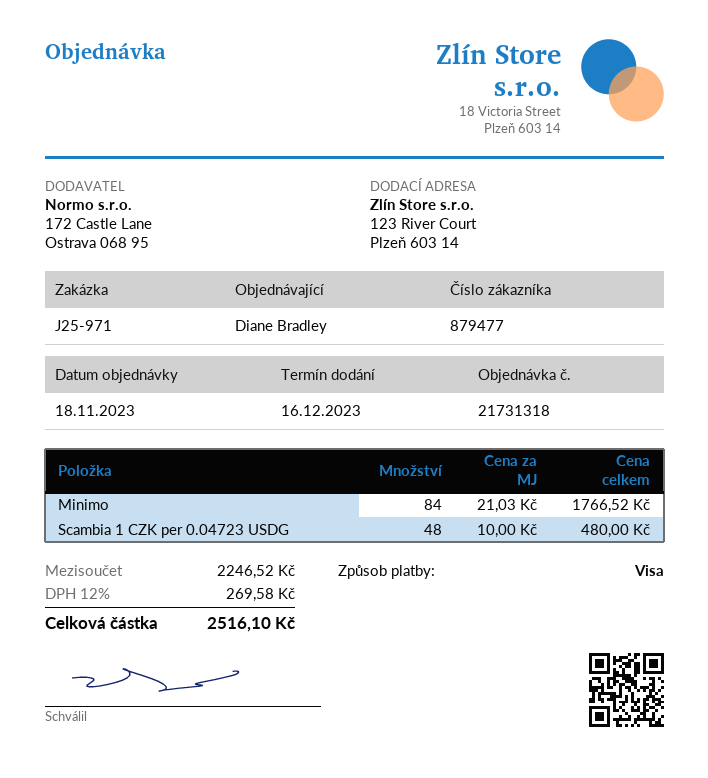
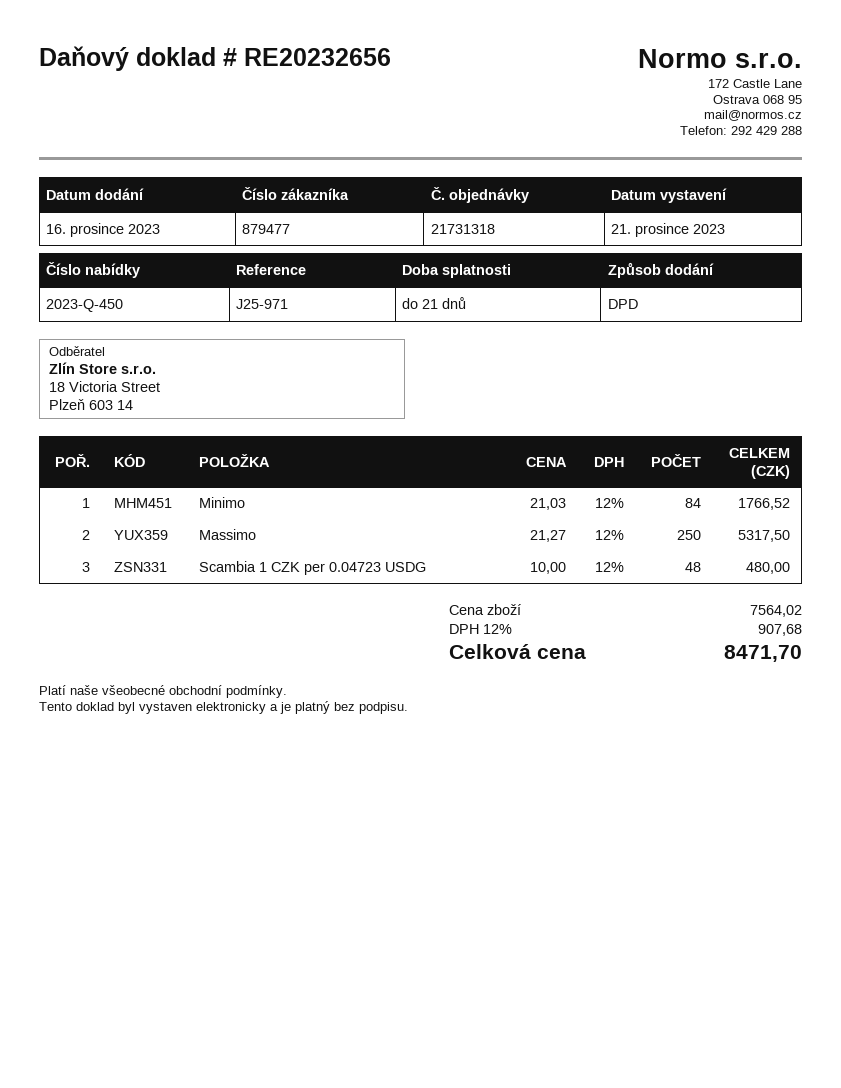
Massimo: none -> 250 x 21.27 = 5317.50
subtotal: 2246.52 -> 7564.02
tax: 12% = 269.58 -> 12% = 907.68
total: 2516.10 -> 8471.70

